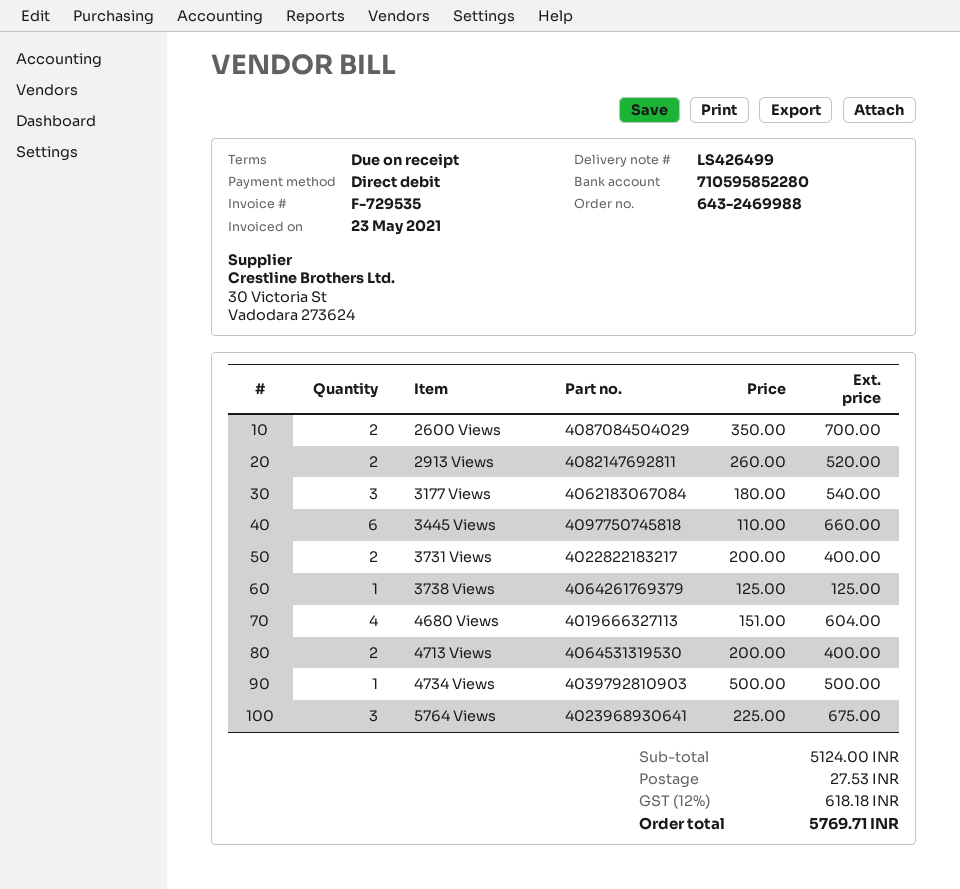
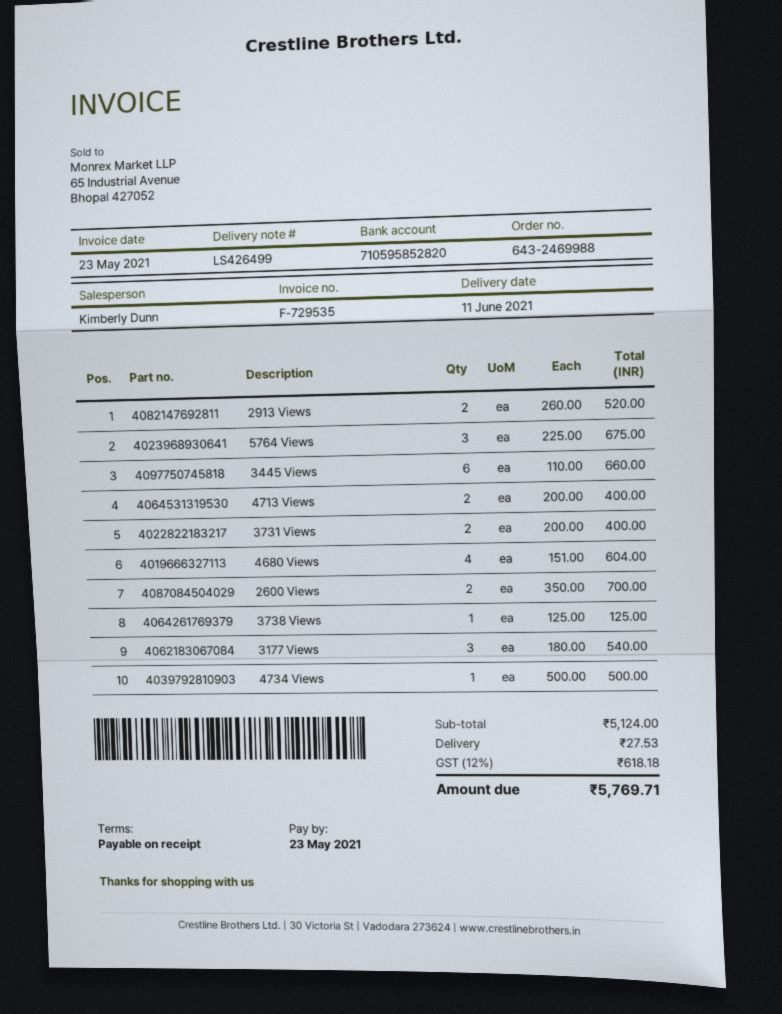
bank account: 710595852280 -> 710595852820

